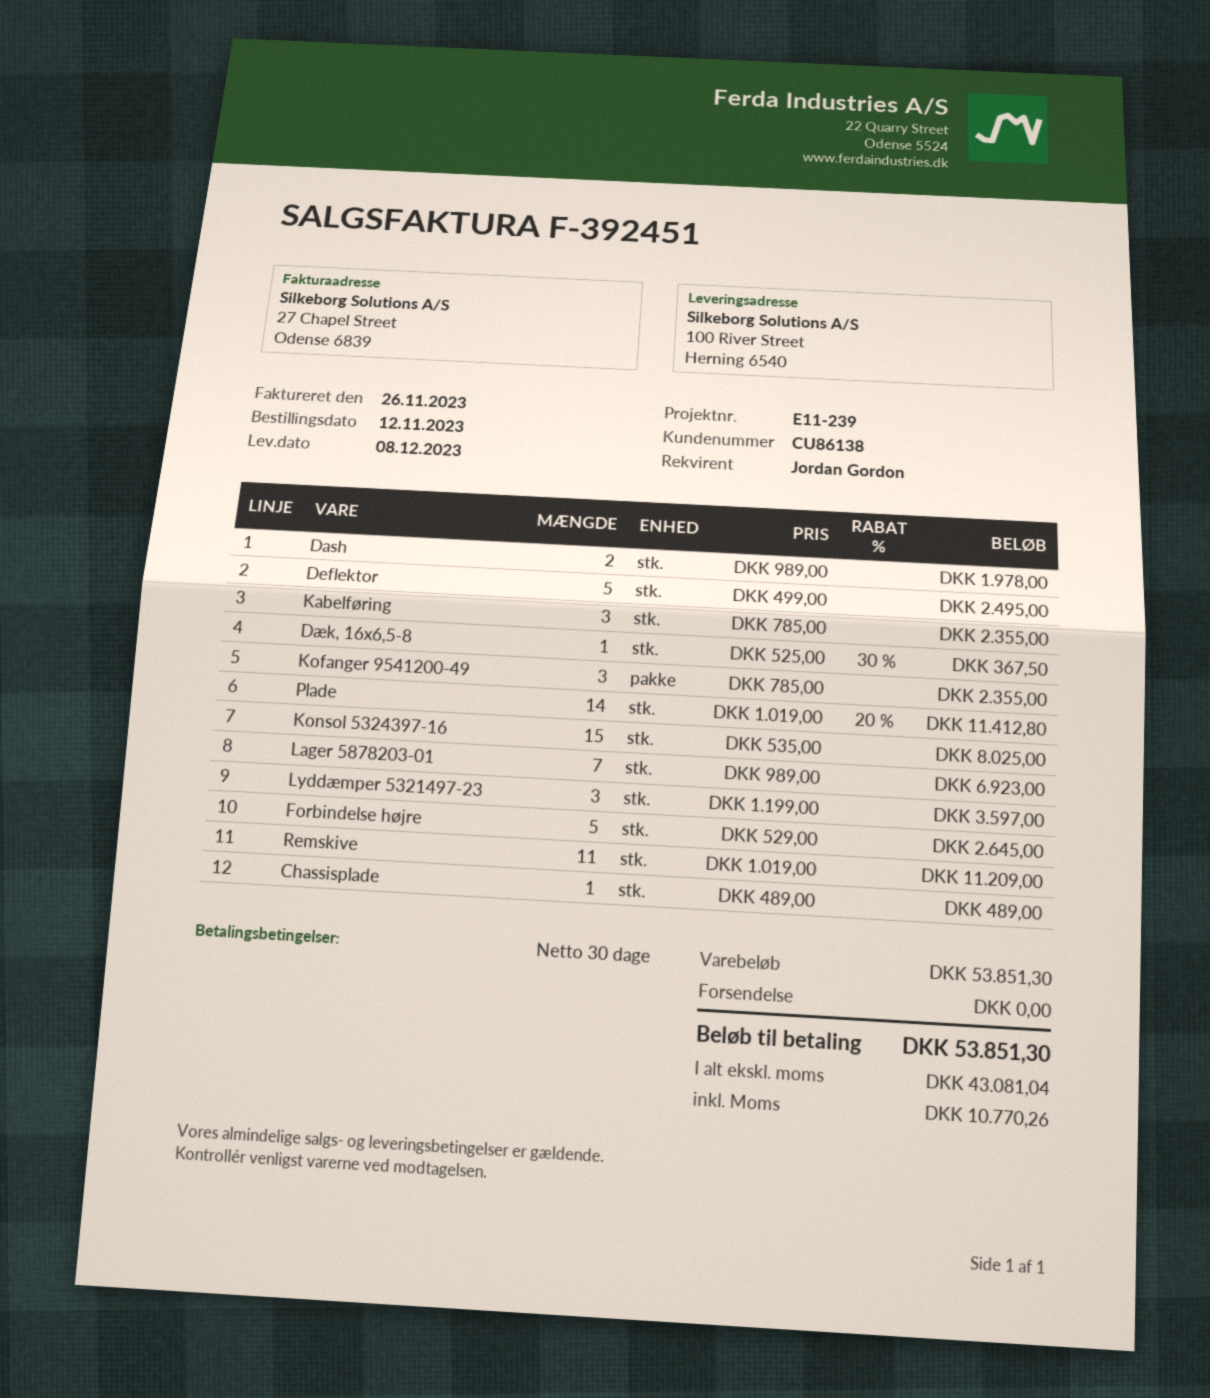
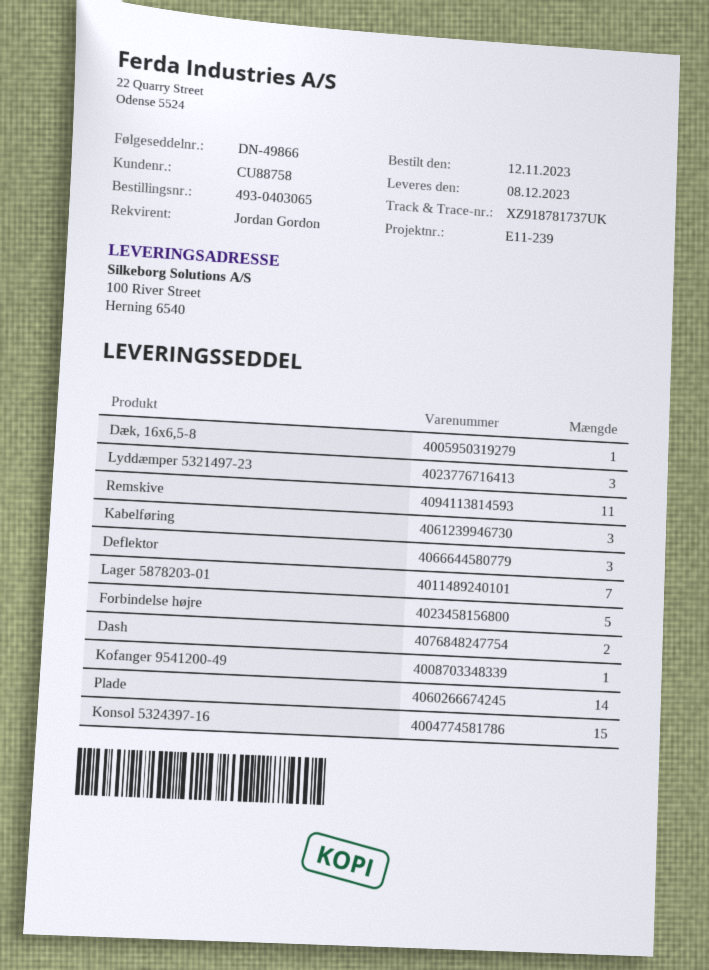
customer number: CU86138 -> CU88758
Deflektor: 5 -> 3
Kofanger 9541200-49: 3 -> 1
Chassisplade: 1 -> none

